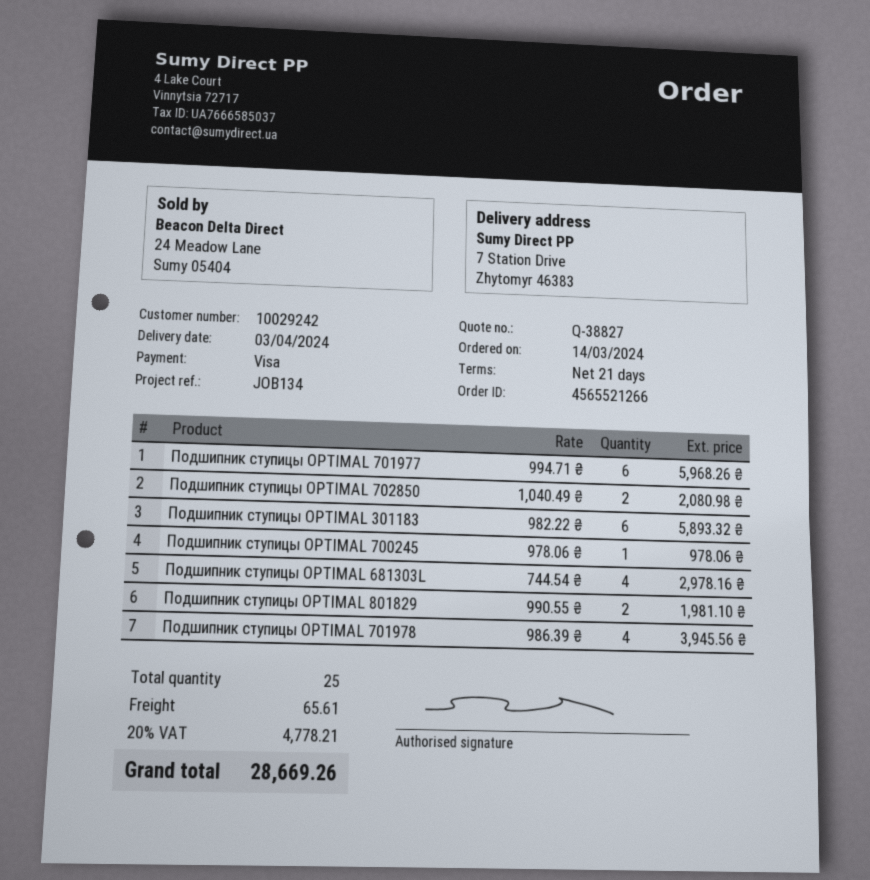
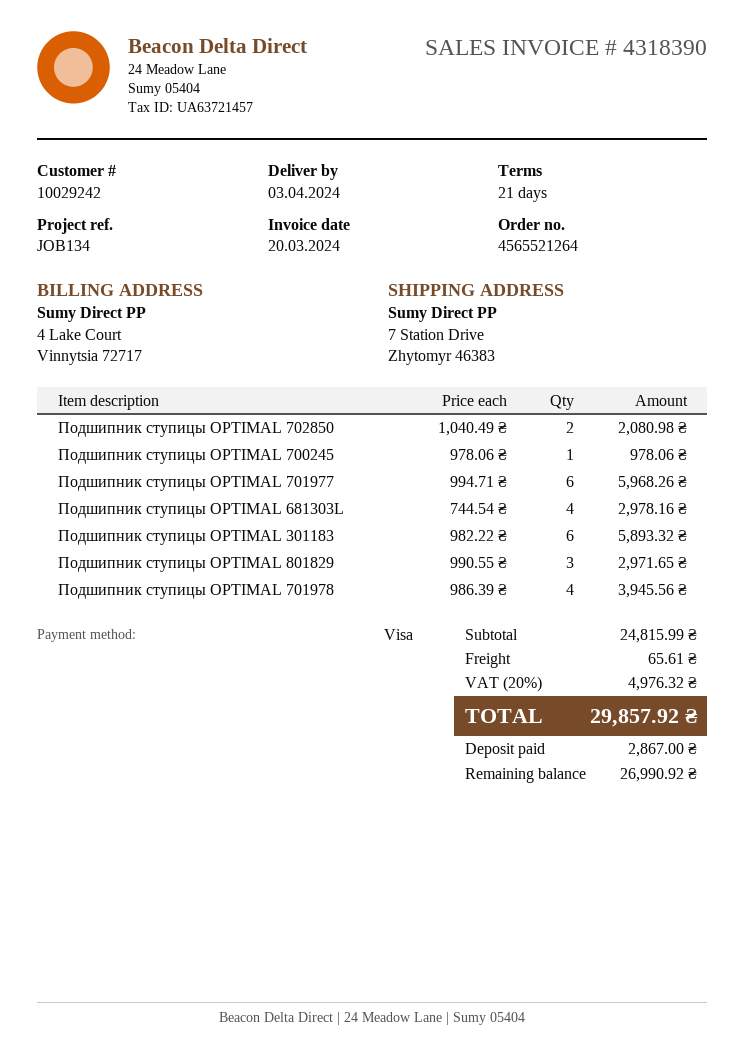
order number: 4565521266 -> 4565521264
Подшипник ступицы OPTIMAL 801829: 2 x 990.55 = 1981.10 -> 3 x 990.55 = 2971.65
tax: 20% = 4778.21 -> 20% = 4976.32
total: 28669.26 -> 29857.92

